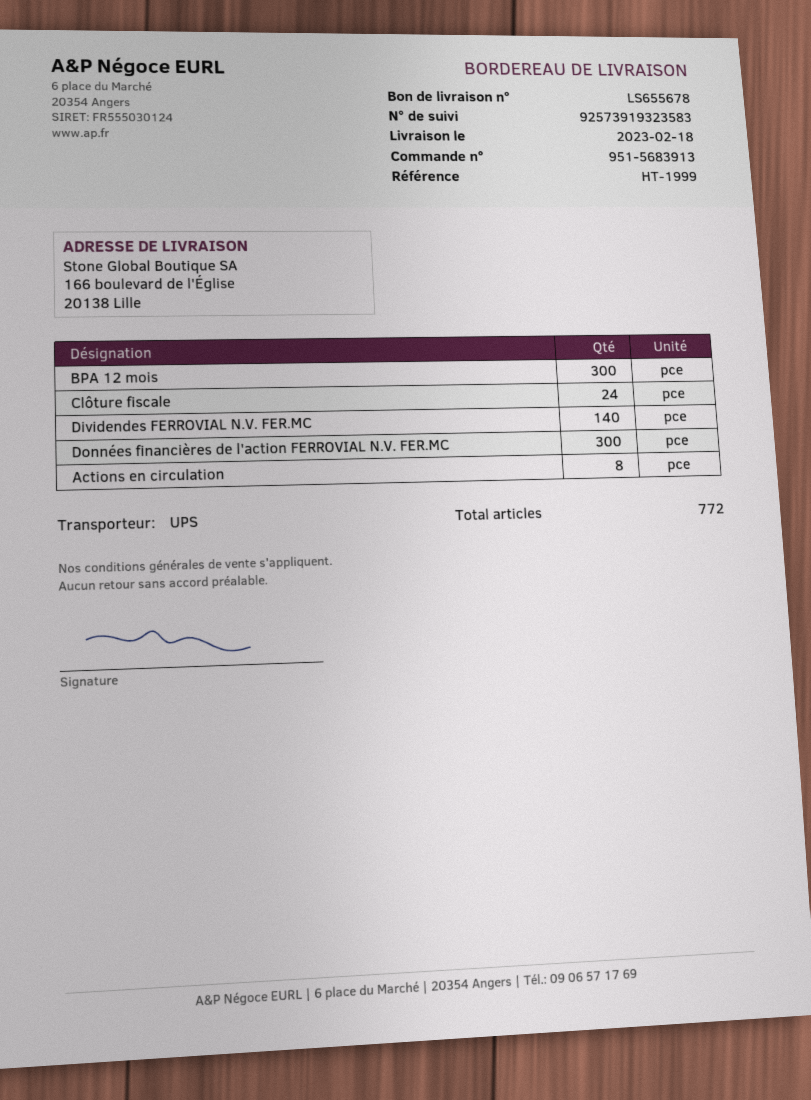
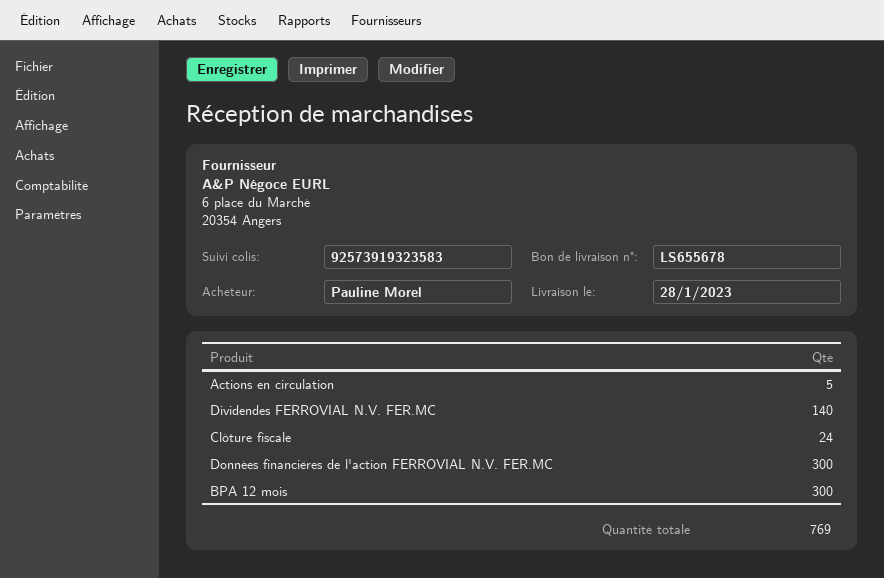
delivery date: 2023-02-18 -> 2023-01-28
Actions en circulation: 8 -> 5
total quantity: 772 -> 769

